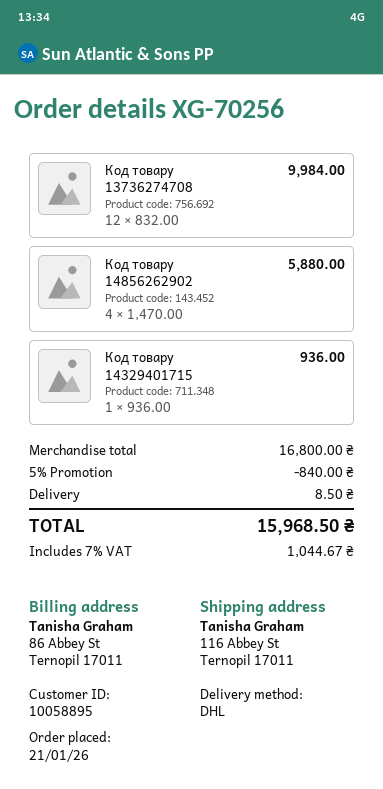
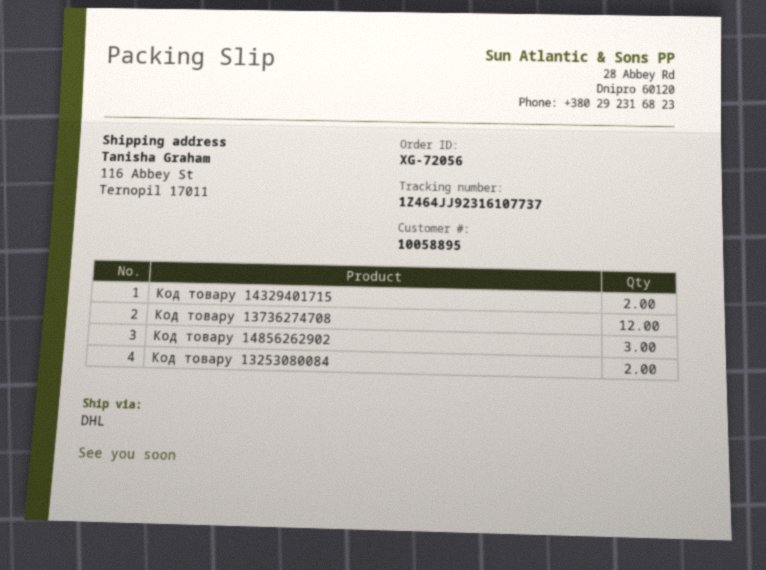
order number: XG-70256 -> XG-72056
Код товару 14856262902: 4 -> 3
Код товару 14329401715: 1 -> 2
Код товару 13253080084: none -> 2

